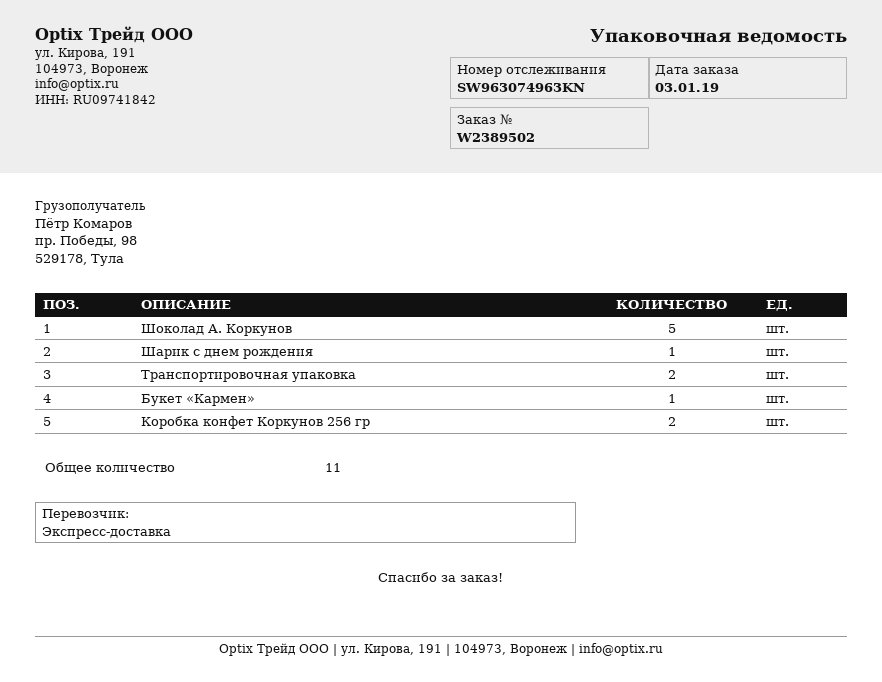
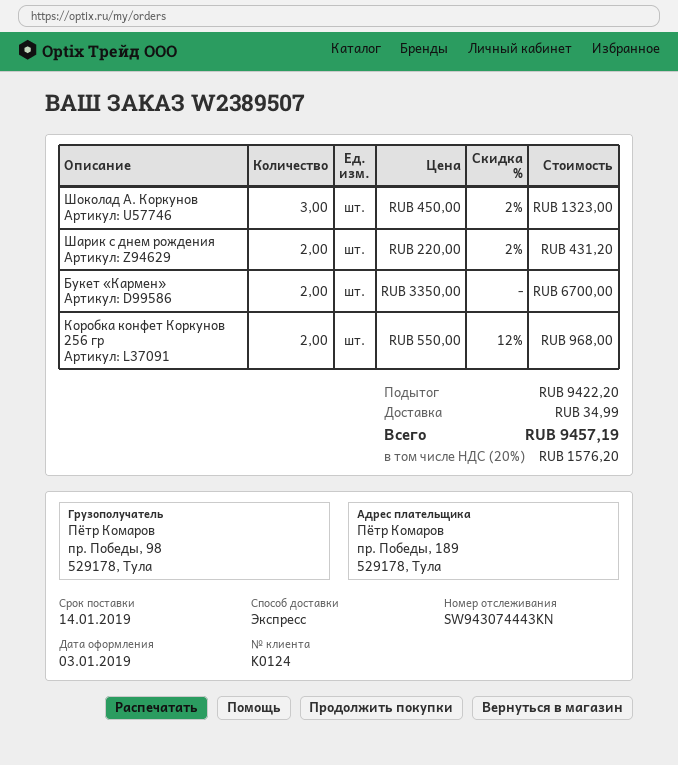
order number: W2389502 -> W2389507
tracking number: SW963074963KN -> SW943074443KN
Шоколад А. Коркунов: 5 -> 3
Шарик с днем рождения: 1 -> 2
Транспортировочная упаковка: 2 -> none
Букет «Кармен»: 1 -> 2

